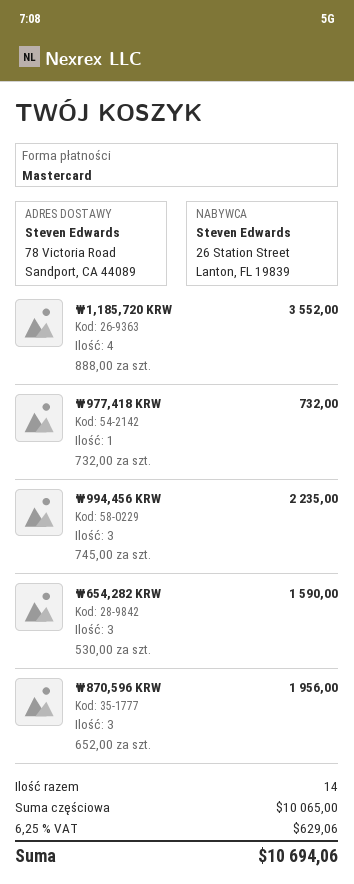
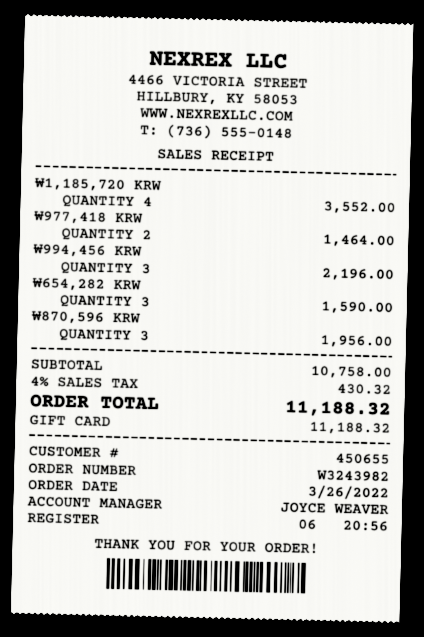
payment method: Mastercard -> gift card
₩977,418 KRW: 1 for 732.00 -> 2 for 1464.00
₩994,456 KRW: 3 for 2235.00 -> 3 for 2196.00
subtotal: 10065.00 -> 10758.00
tax: 6.25% = 629.06 -> 4% = 430.32
total: 10694.06 -> 11188.32

